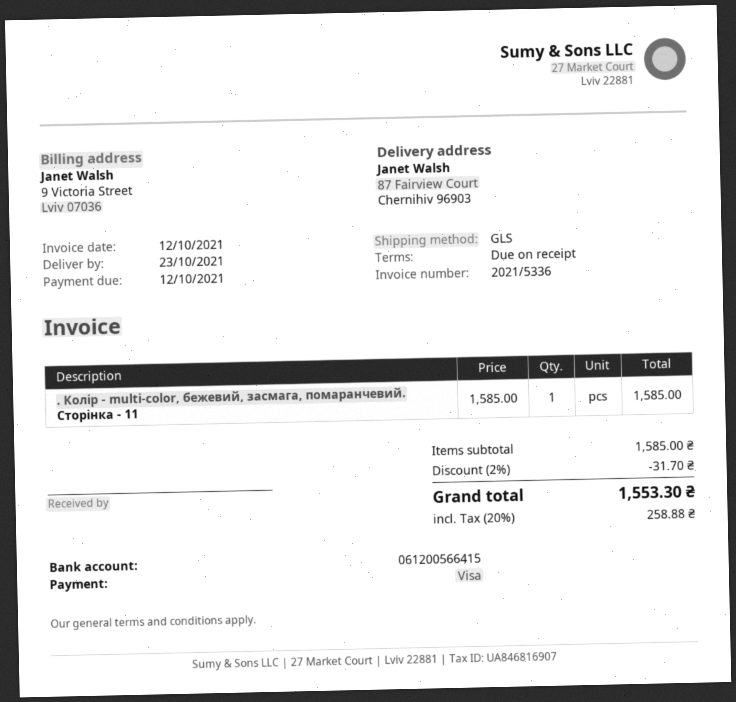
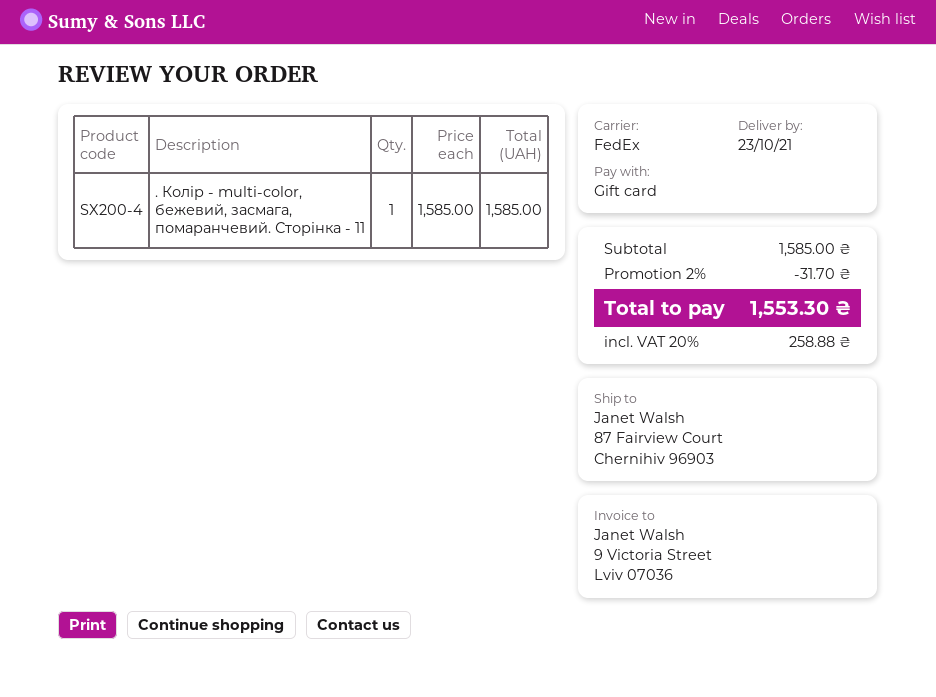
payment method: Visa -> gift card
shipping method: GLS -> FedEx

